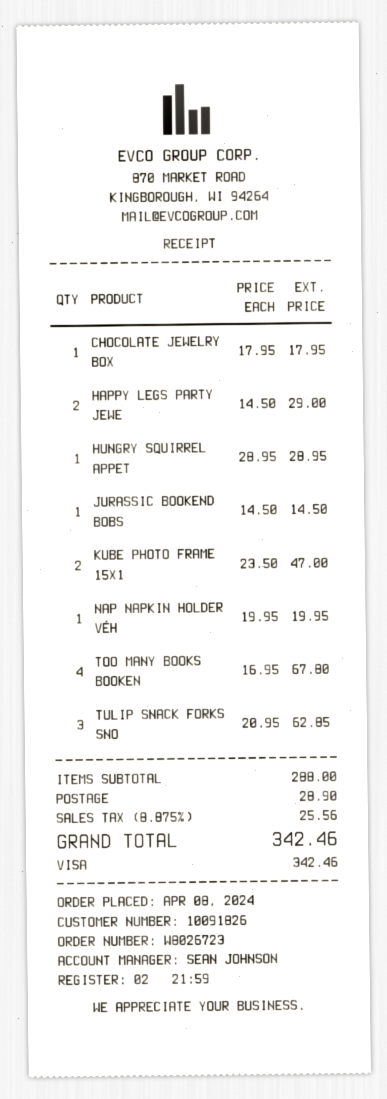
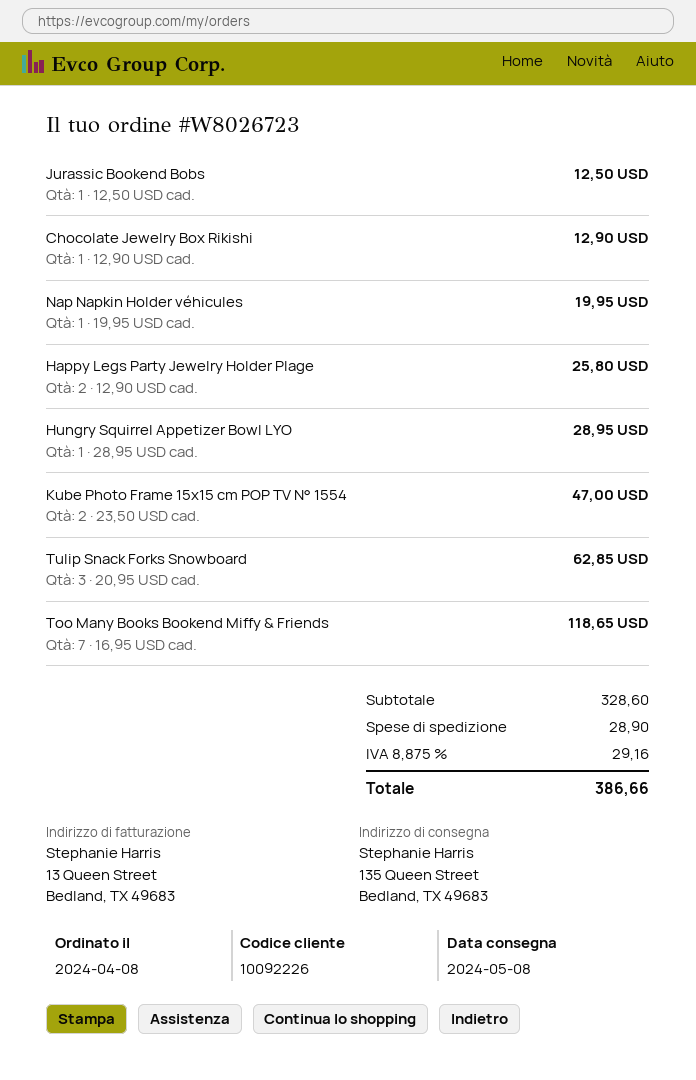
customer number: 10091826 -> 10092226
CHOCOLATE JEWELRY BOX: 1 x 17.95 = 17.95 -> 1 x 12.90 = 12.90
HAPPY LEGS PARTY JEWE: 2 x 14.50 = 29.00 -> 2 x 12.90 = 25.80
JURASSIC BOOKEND BOBS: 1 x 14.50 = 14.50 -> 1 x 12.50 = 12.50
TOO MANY BOOKS BOOKEN: 4 x 16.95 = 67.80 -> 7 x 16.95 = 118.65
subtotal: 288.00 -> 328.60
tax: 8.875% = 25.56 -> 8.875% = 29.16
total: 342.46 -> 386.66

